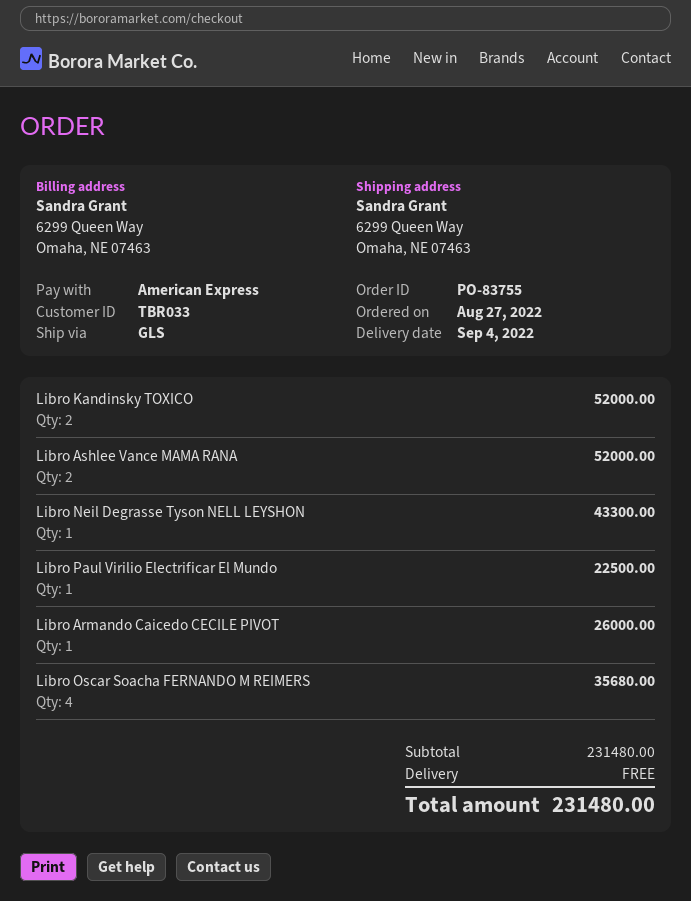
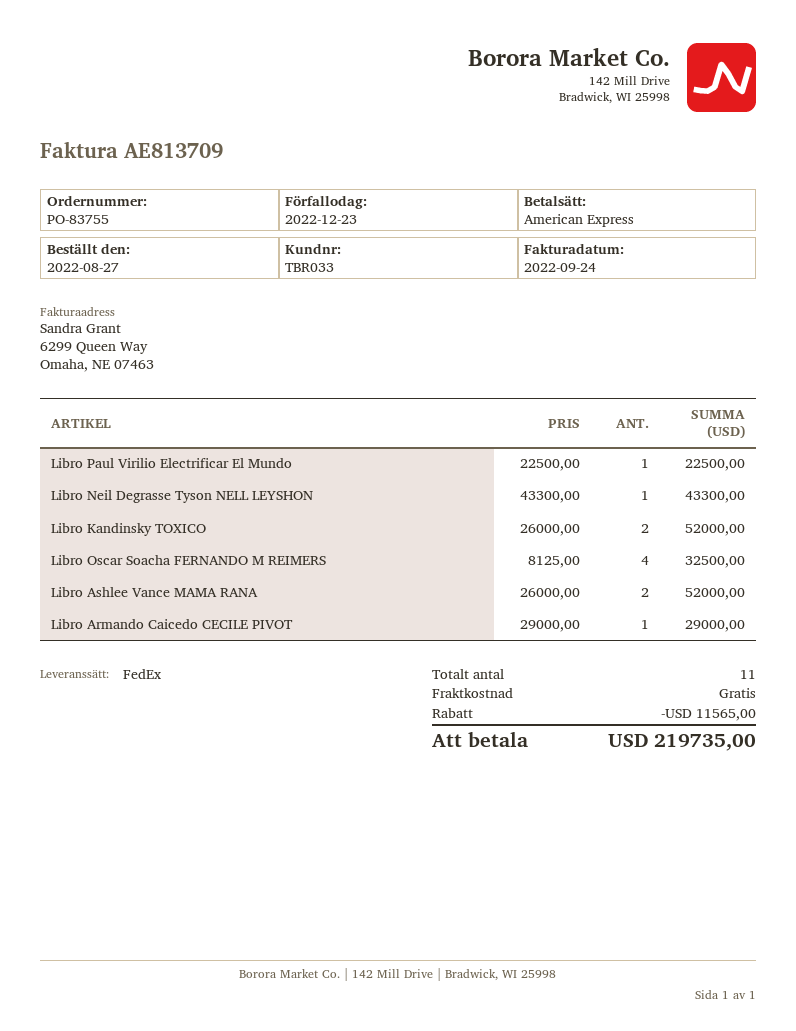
shipping method: GLS -> FedEx
Libro Armando Caicedo CECILE PIVOT: 1 for 26000.00 -> 1 for 29000.00
Libro Oscar Soacha FERNANDO M REIMERS: 4 for 35680.00 -> 4 for 32500.00
discount: none -> 11565.00
total: 231480.00 -> 219735.00

